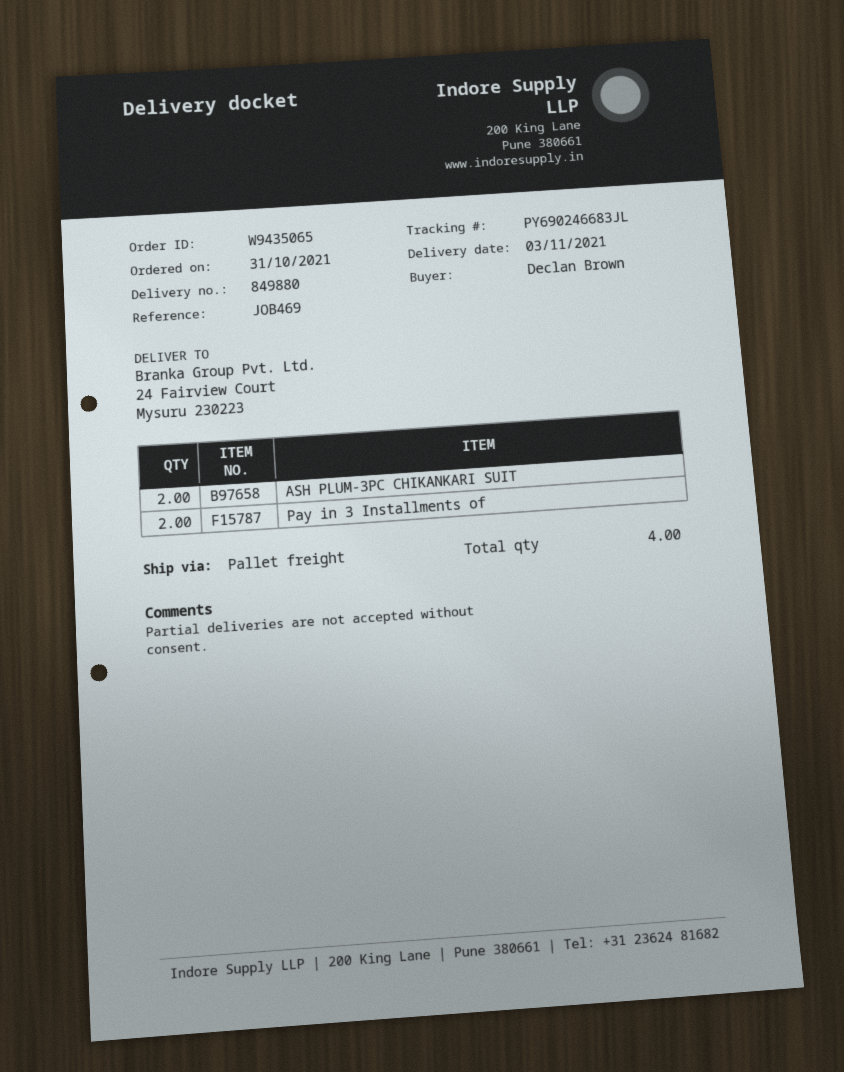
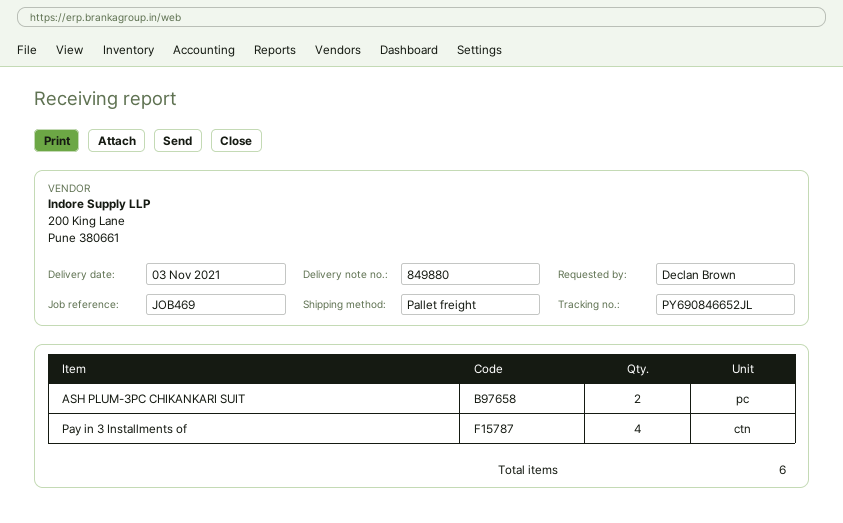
tracking number: PY690246683JL -> PY690846652JL
Pay in 3 Installments of: 2 -> 4
total quantity: 4 -> 6

